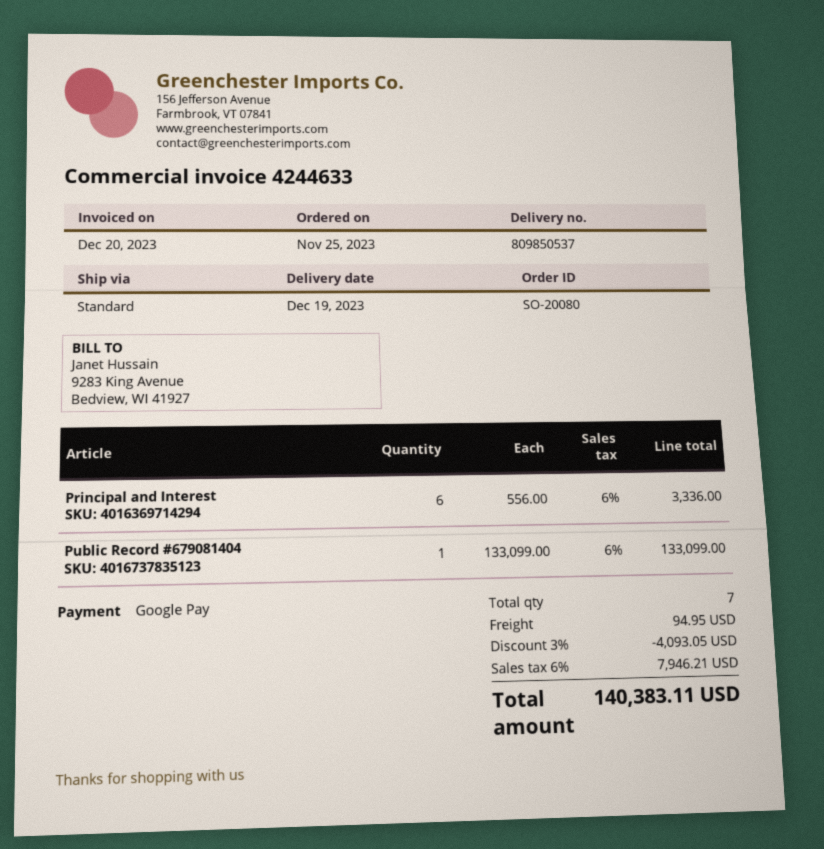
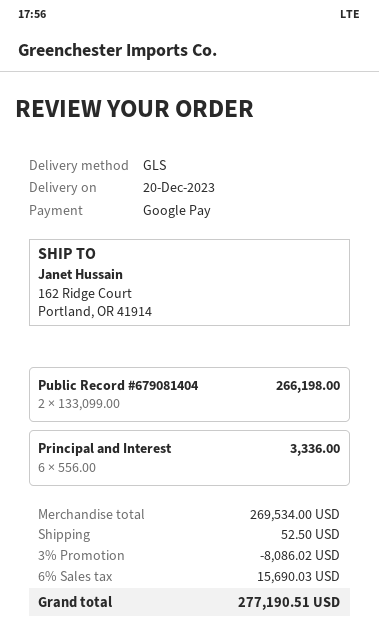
delivery date: 2023-12-19 -> 2023-12-20
shipping method: standard -> GLS
Public Record #679081404: 1 x 133099.00 = 133099.00 -> 2 x 133099.00 = 266198.00
discount: 3% = 4093.05 -> 3% = 8086.02
shipping: 94.95 -> 52.50
tax: 6% = 7946.21 -> 6% = 15690.03
total: 140383.11 -> 277190.51

